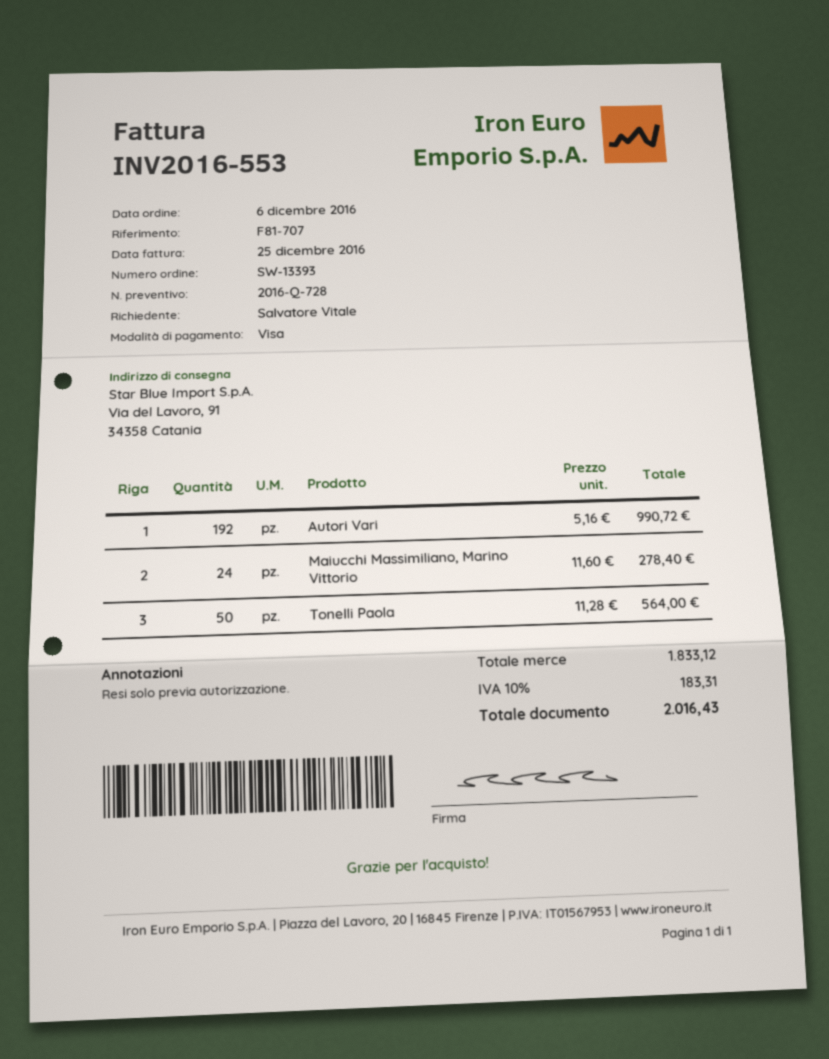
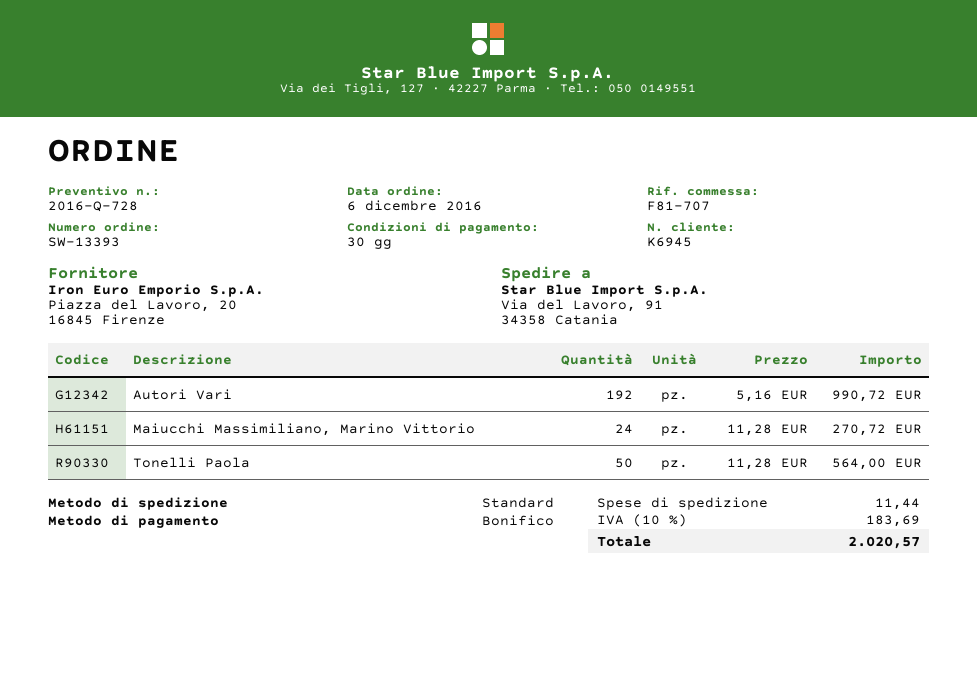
payment method: Visa -> bank transfer
Maiucchi Massimiliano, Marino Vittorio: 24 x 11.60 = 278.40 -> 24 x 11.28 = 270.72
shipping: none -> 11.44
tax: 10% = 183.31 -> 10% = 183.69
total: 2016.43 -> 2020.57

